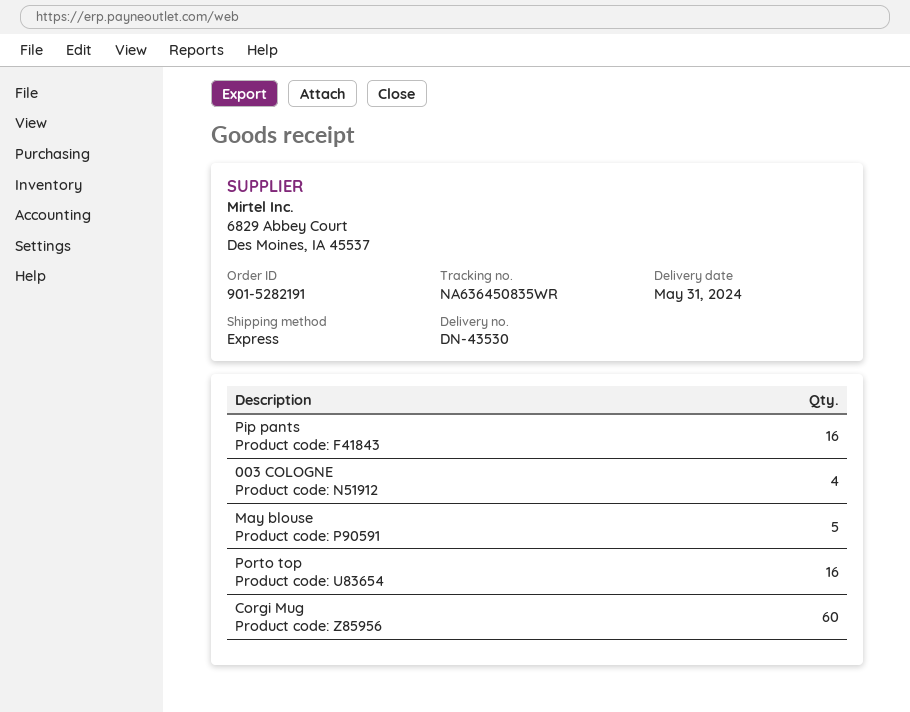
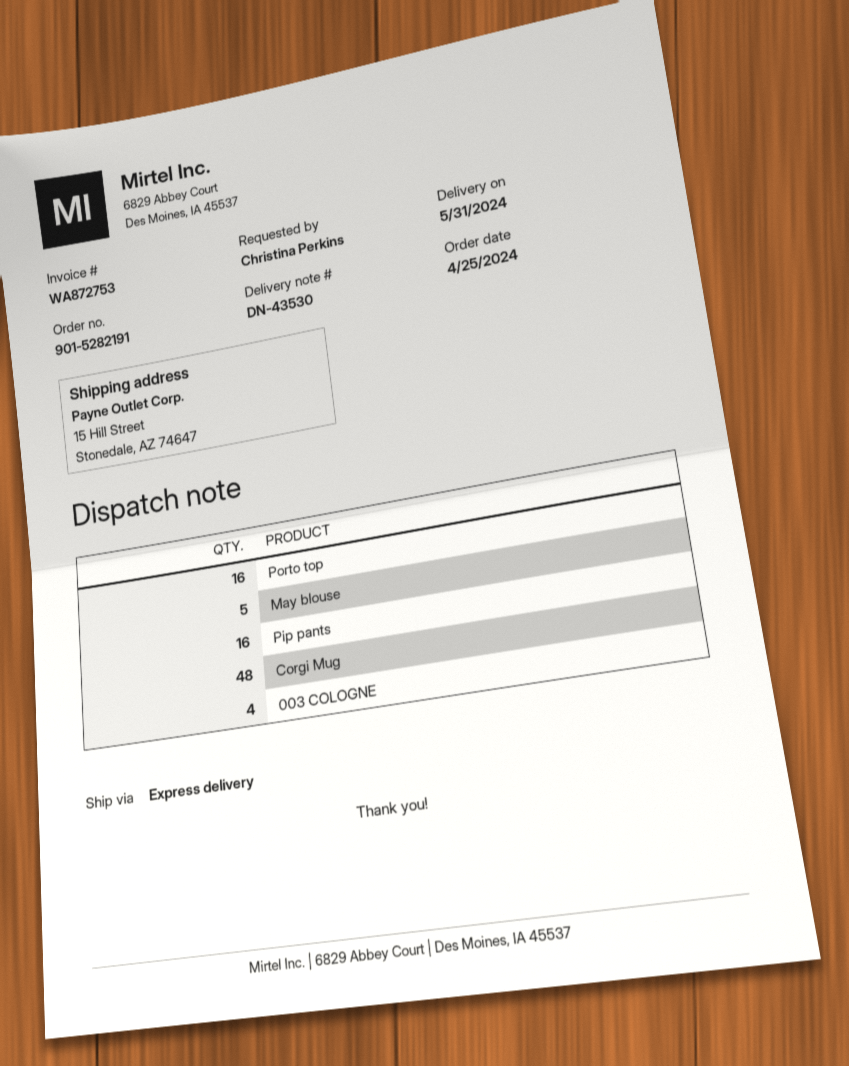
Corgi Mug: 60 -> 48

